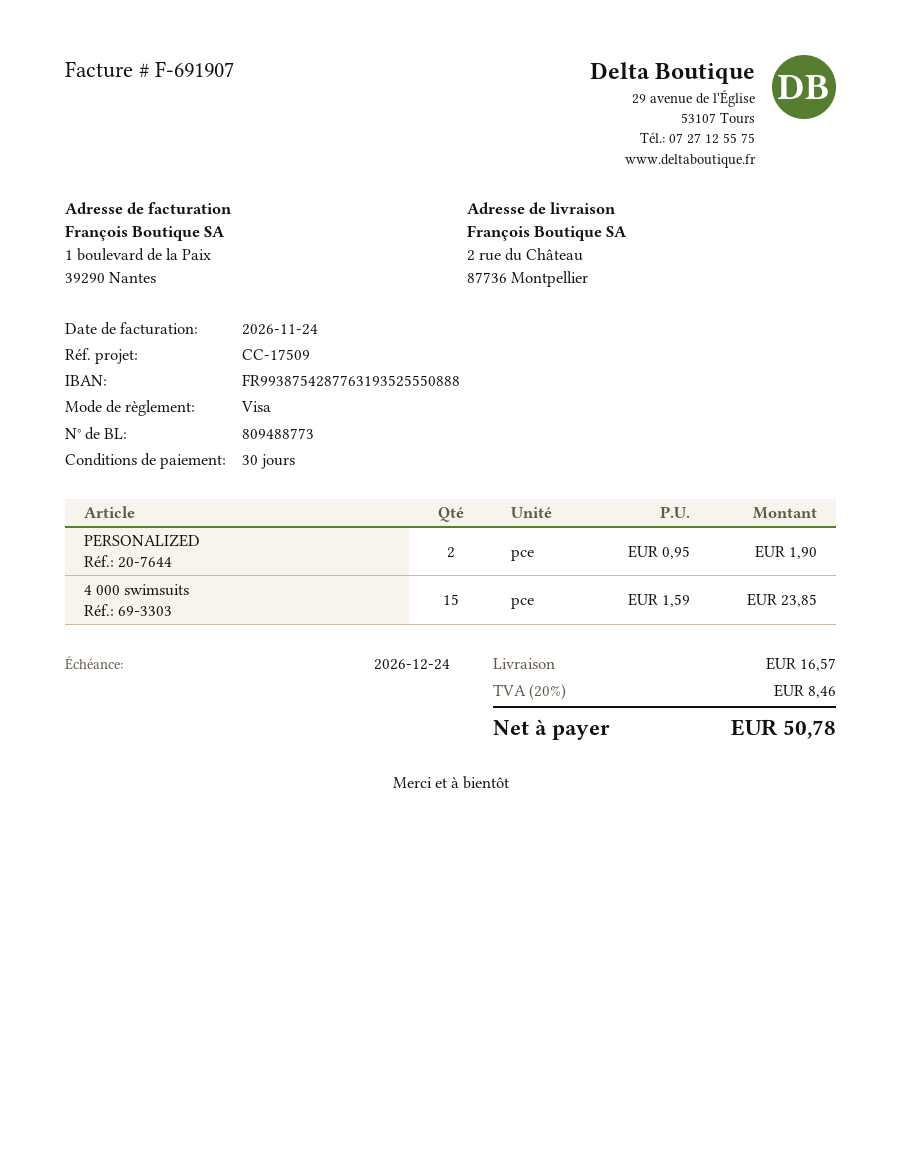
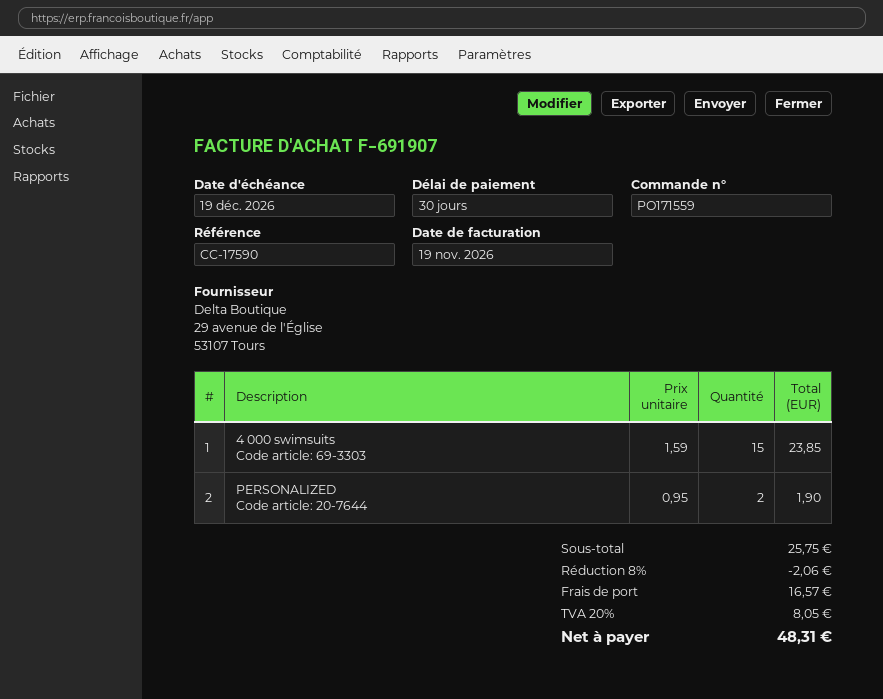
invoice date: 2026-11-24 -> 2026-11-19
due date: 2026-12-24 -> 2026-12-19
reference: CC-17509 -> CC-17590
discount: none -> 8% = 2.06
tax: 20% = 8.46 -> 20% = 8.05
total: 50.78 -> 48.31

